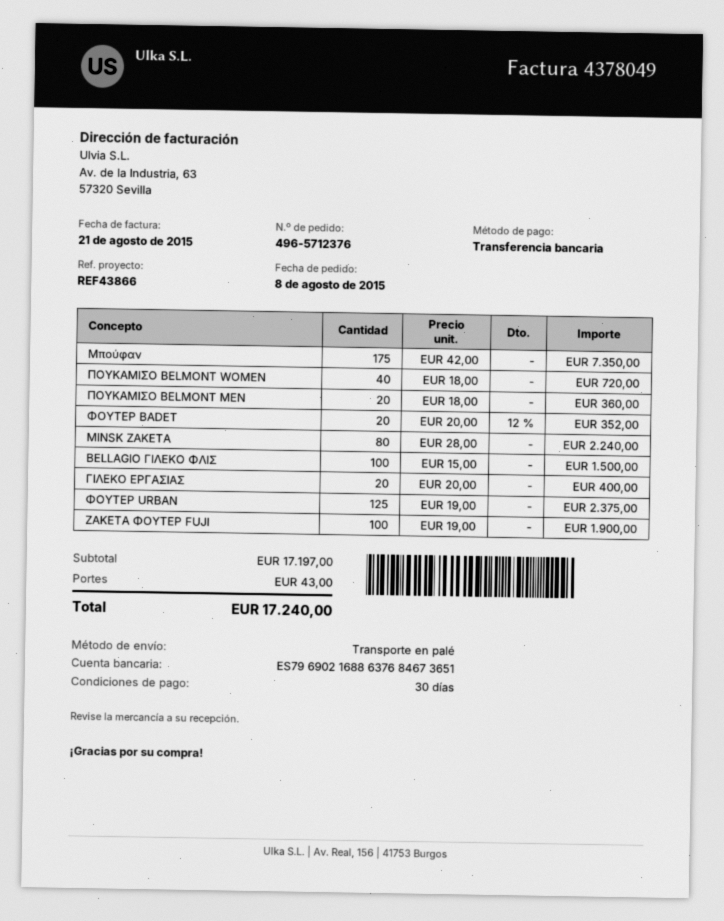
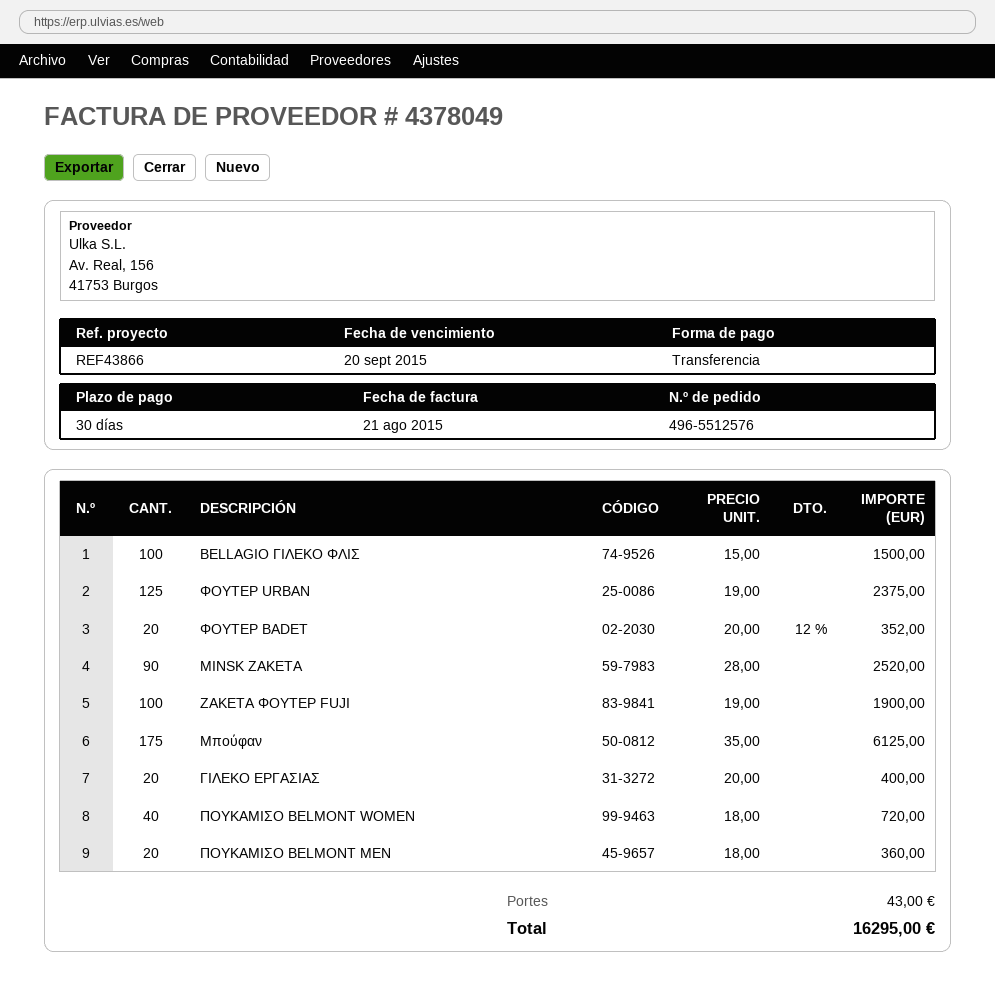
order number: 496-5712376 -> 496-5512576
Μπούφαν: 175 x 42.00 = 7350.00 -> 175 x 35.00 = 6125.00
MINSK ΖΑΚΕΤΑ: 80 x 28.00 = 2240.00 -> 90 x 28.00 = 2520.00
total: 17240.00 -> 16295.00

